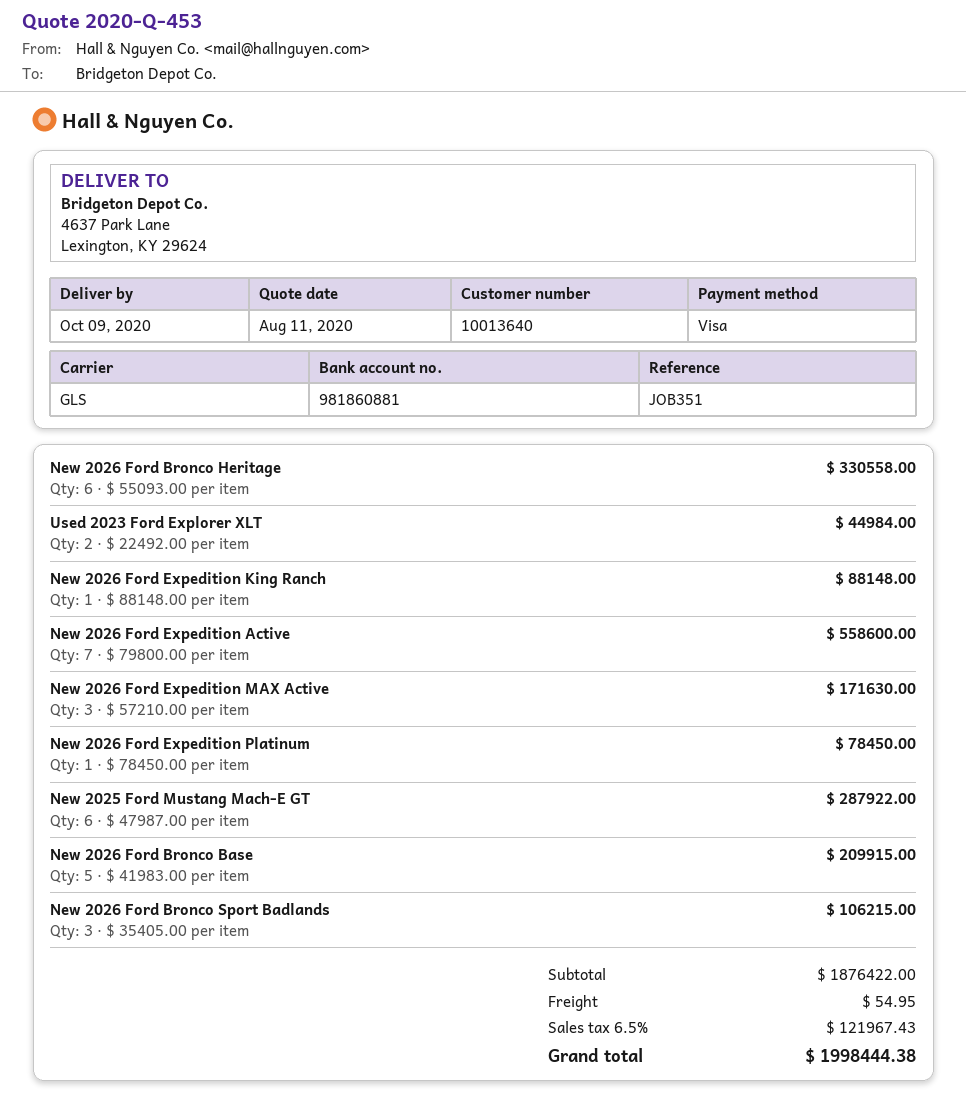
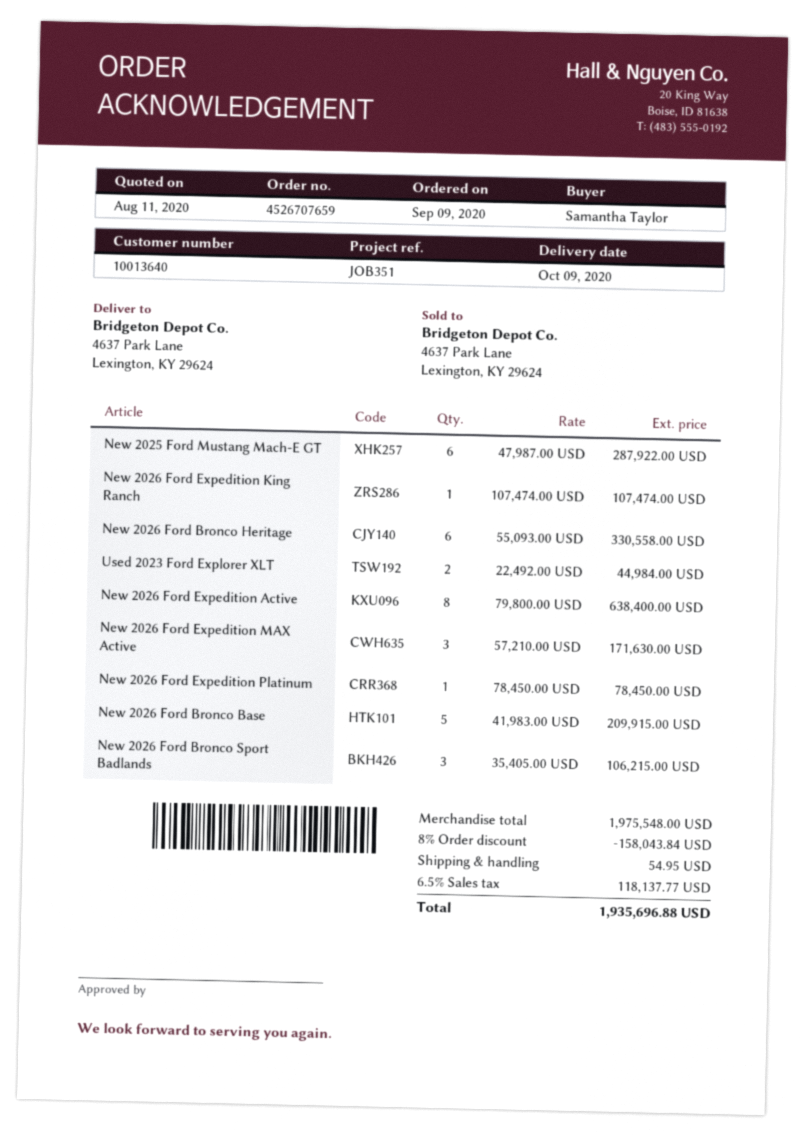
New 2026 Ford Expedition King Ranch: 1 x 88148.00 = 88148.00 -> 1 x 107474.00 = 107474.00
New 2026 Ford Expedition Active: 7 x 79800.00 = 558600.00 -> 8 x 79800.00 = 638400.00
subtotal: 1876422.00 -> 1975548.00
discount: none -> 8% = 158043.84
tax: 6.5% = 121967.43 -> 6.5% = 118137.77
total: 1998444.38 -> 1935696.88

